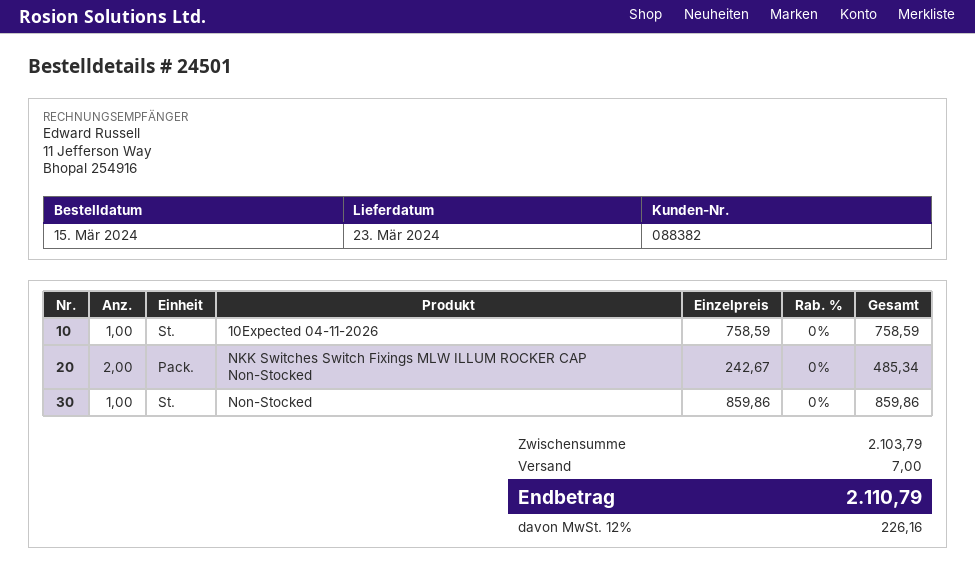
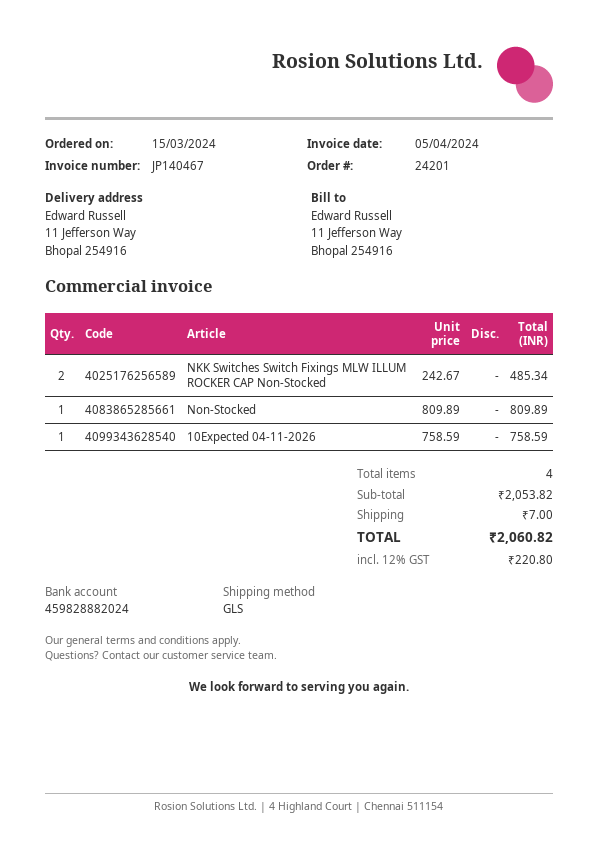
order number: 24501 -> 24201
Non-Stocked: 1 x 859.86 = 859.86 -> 1 x 809.89 = 809.89
subtotal: 2103.79 -> 2053.82
tax: 12% = 226.16 -> 12% = 220.80
total: 2110.79 -> 2060.82

